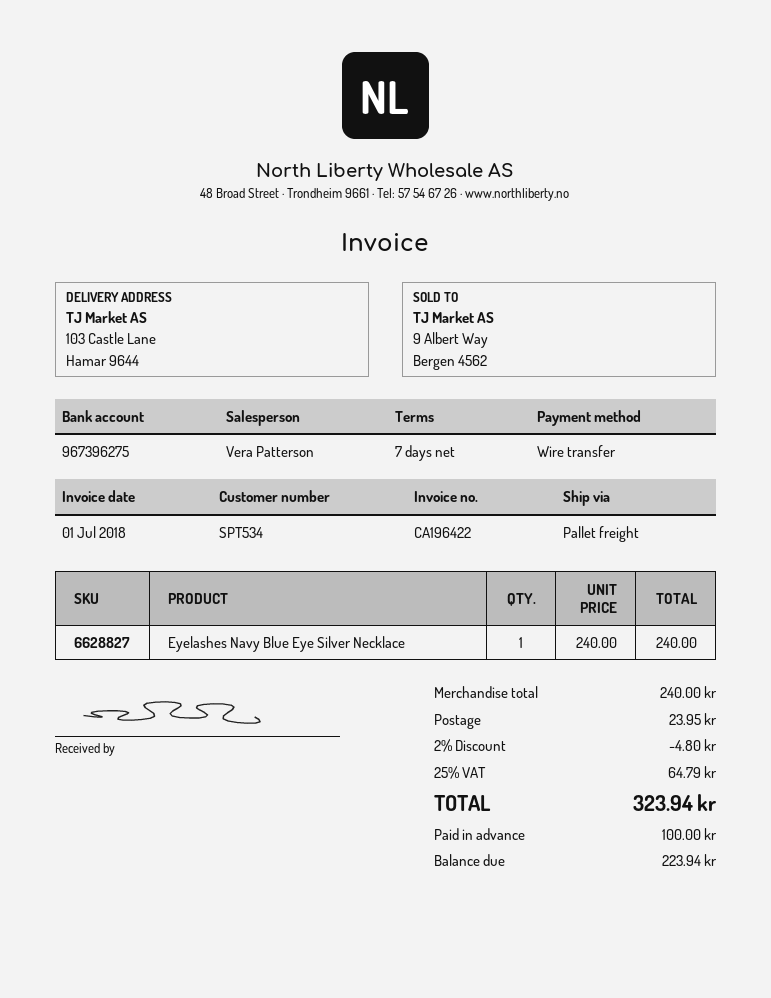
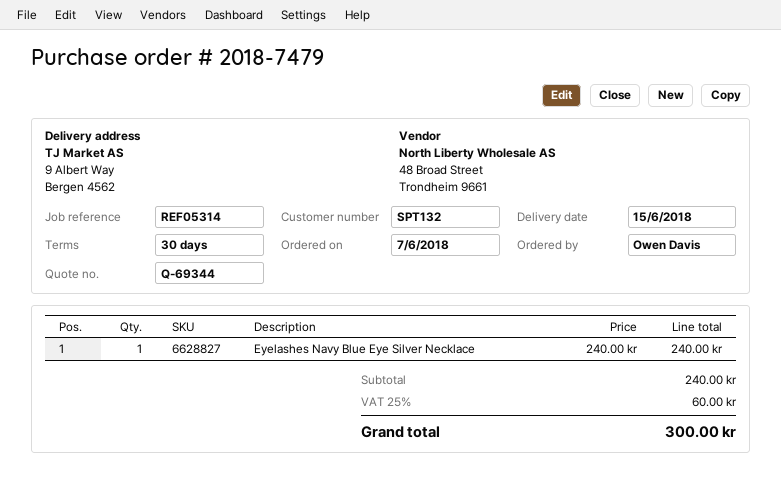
payment terms: 7 days -> 30 days
customer number: SPT534 -> SPT132
ship to: 103 Castle Lane, Hamar 9644 -> 9 Albert Way, Bergen 4562
discount: 2% = 4.80 -> none
shipping: 23.95 -> none
tax: 25% = 64.79 -> 25% = 60.00
total: 323.94 -> 300.00

